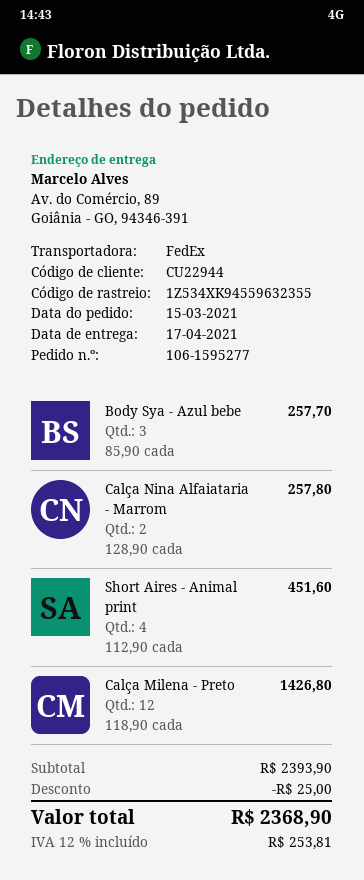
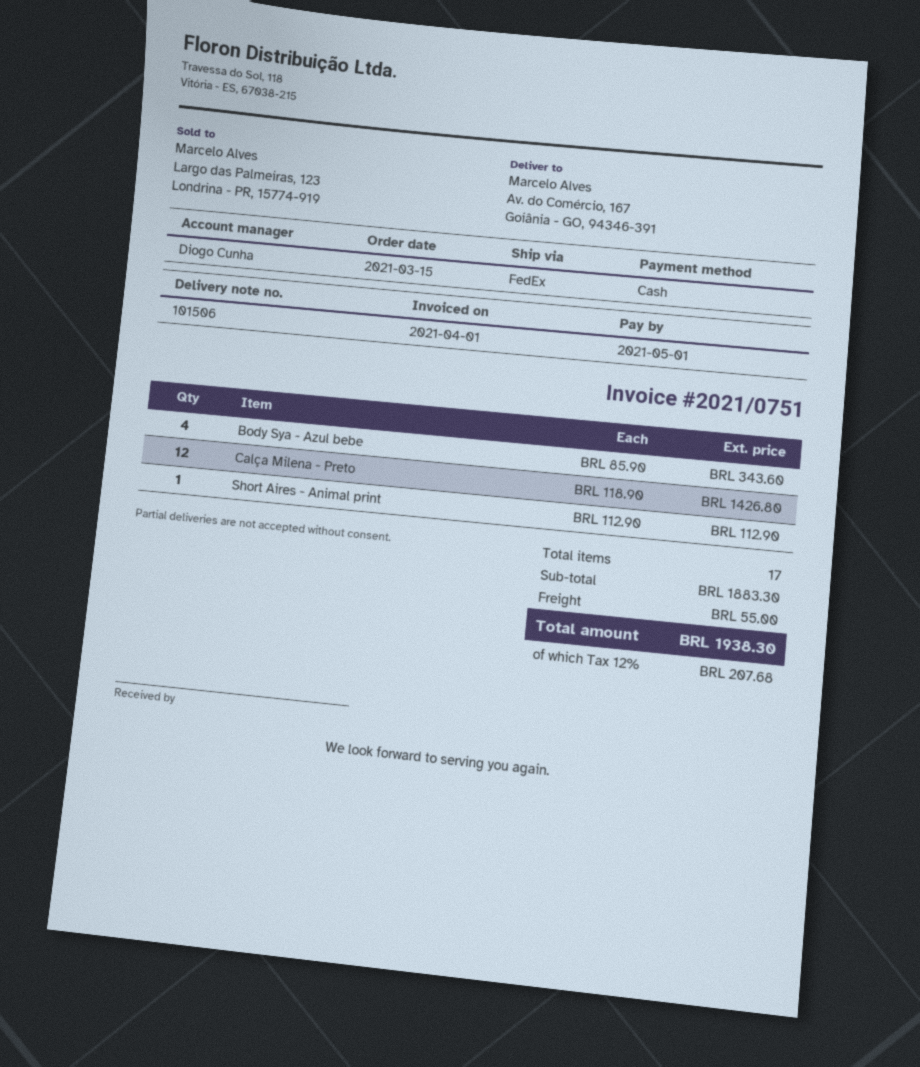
ship to: Av. do Comércio, 89, Goiânia - GO, 94346-391 -> Av. do Comércio, 167, Goiânia - GO, 94346-391
Body Sya - Azul bebe: 3 x 85.90 = 257.70 -> 4 x 85.90 = 343.60
Calça Nina Alfaiataria - Marrom: 2 x 128.90 = 257.80 -> none
Short Aires - Animal print: 4 x 112.90 = 451.60 -> 1 x 112.90 = 112.90
subtotal: 2393.90 -> 1883.30
discount: 25.00 -> none
shipping: none -> 55.00
tax: 12% = 253.81 -> 12% = 207.68
total: 2368.90 -> 1938.30

